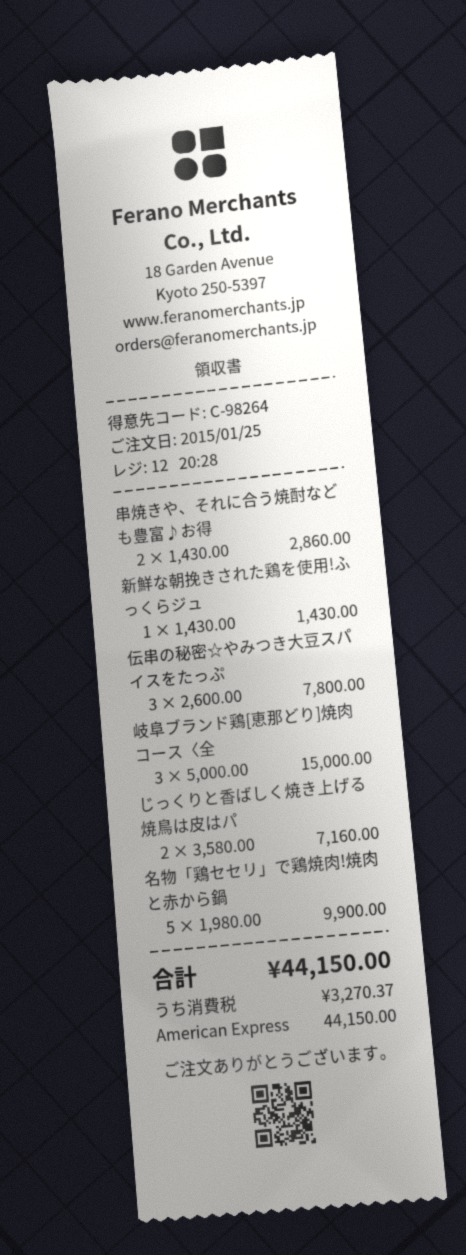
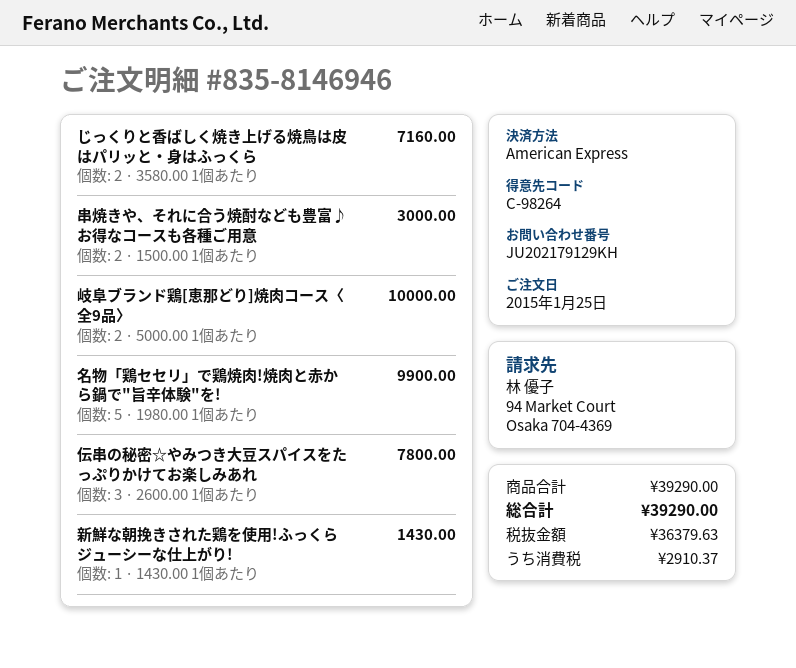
串焼きや、それに合う焼酎なども豊富♪お得: 2 x 1430.00 = 2860.00 -> 2 x 1500.00 = 3000.00
岐阜ブランド鶏[恵那どり]焼肉コース〈全: 3 x 5000.00 = 15000.00 -> 2 x 5000.00 = 10000.00
tax: 3270.37 -> 2910.37
total: 44150.00 -> 39290.00

